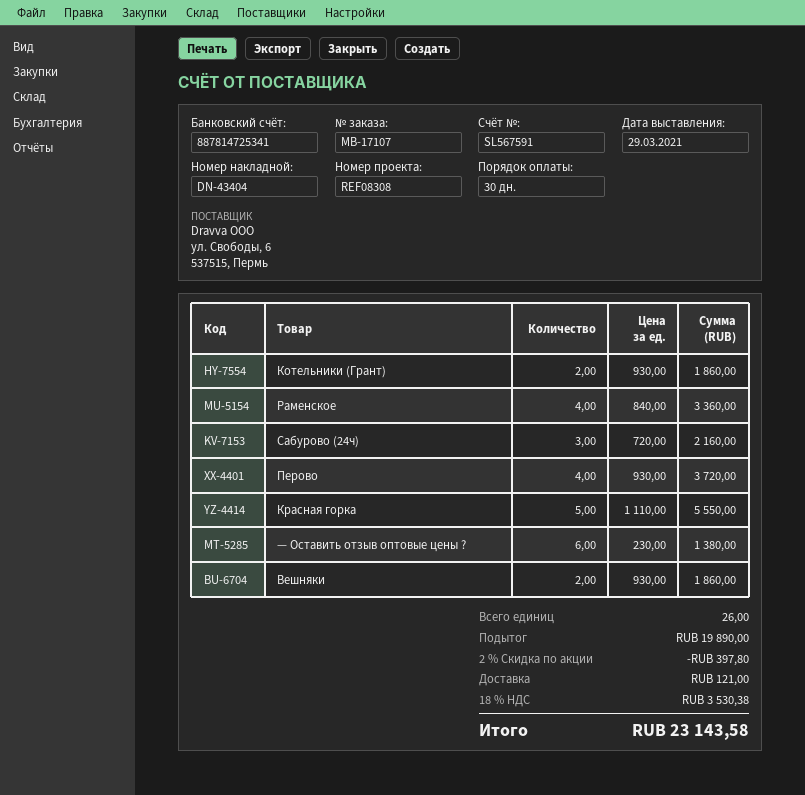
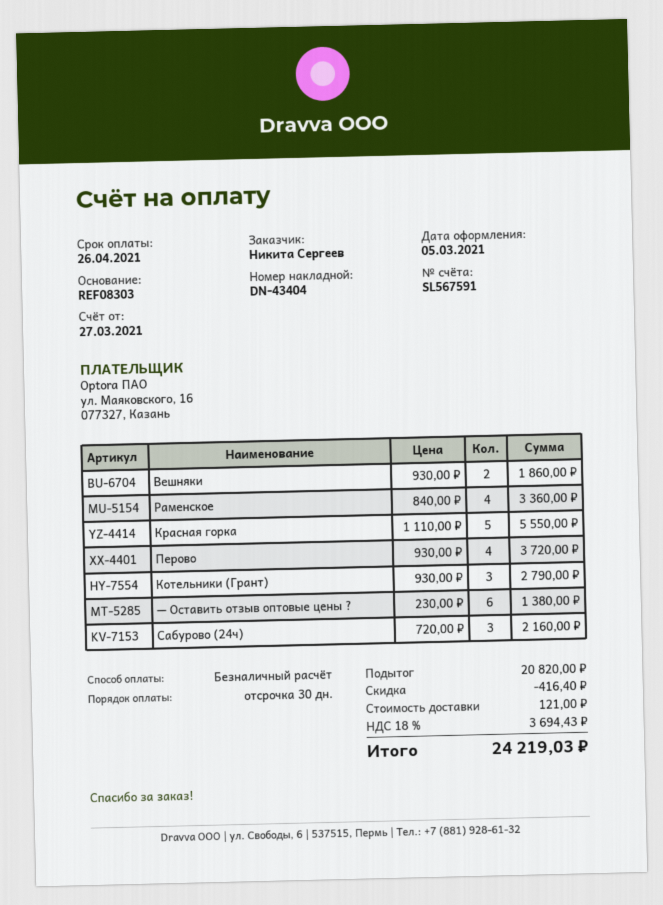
invoice date: 2021-03-29 -> 2021-03-27
reference: REF08308 -> REF08303
Котельники (Грант): 2 x 930.00 = 1860.00 -> 3 x 930.00 = 2790.00
subtotal: 19890.00 -> 20820.00
discount: 397.80 -> 416.40
tax: 18% = 3530.38 -> 18% = 3694.43
total: 23143.58 -> 24219.03

